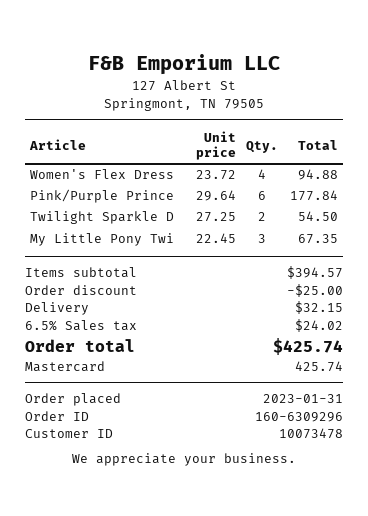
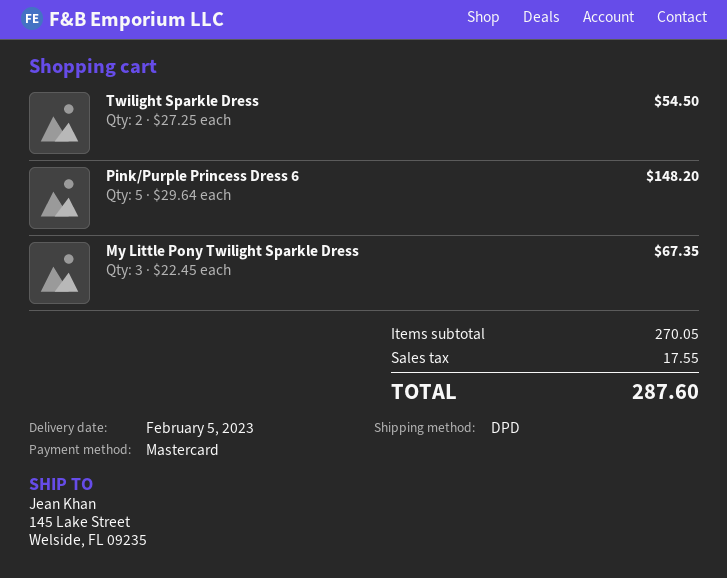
Women's Flex Dress: 4 x 23.72 = 94.88 -> none
Pink/Purple Prince: 6 x 29.64 = 177.84 -> 5 x 29.64 = 148.20
subtotal: 394.57 -> 270.05
discount: 25.00 -> none
shipping: 32.15 -> none
tax: 24.02 -> 17.55
total: 425.74 -> 287.60

